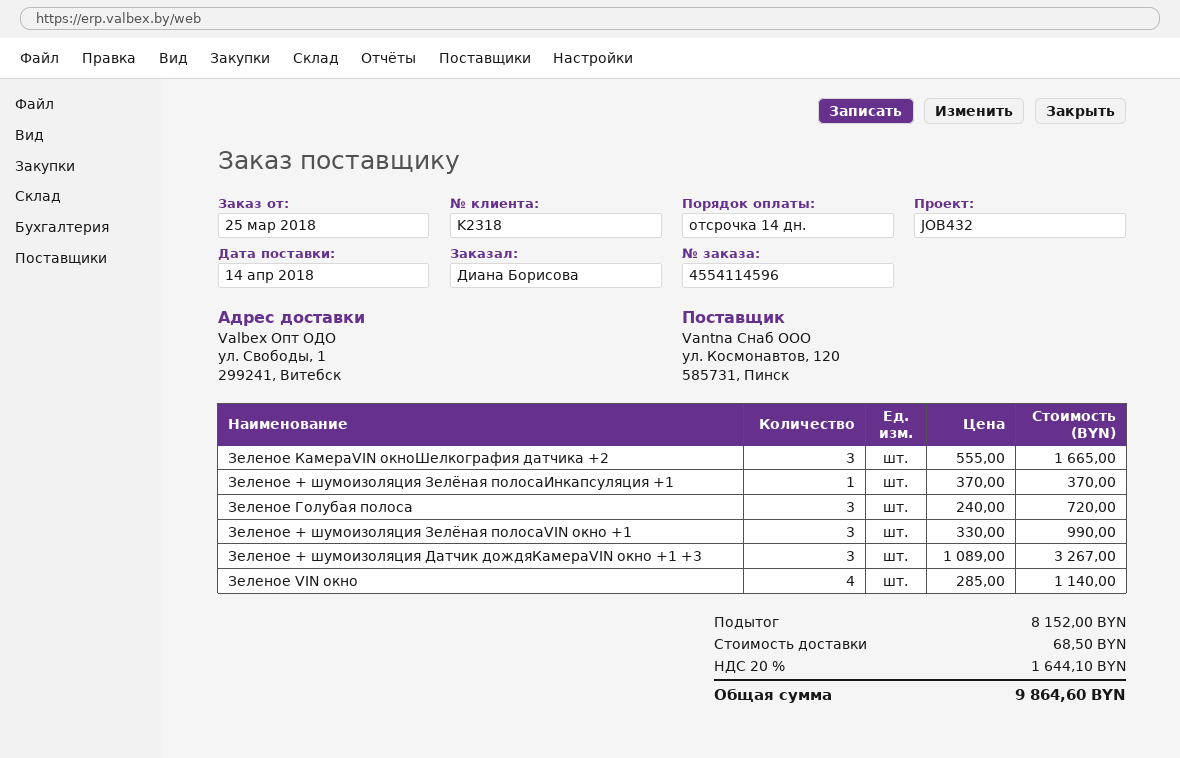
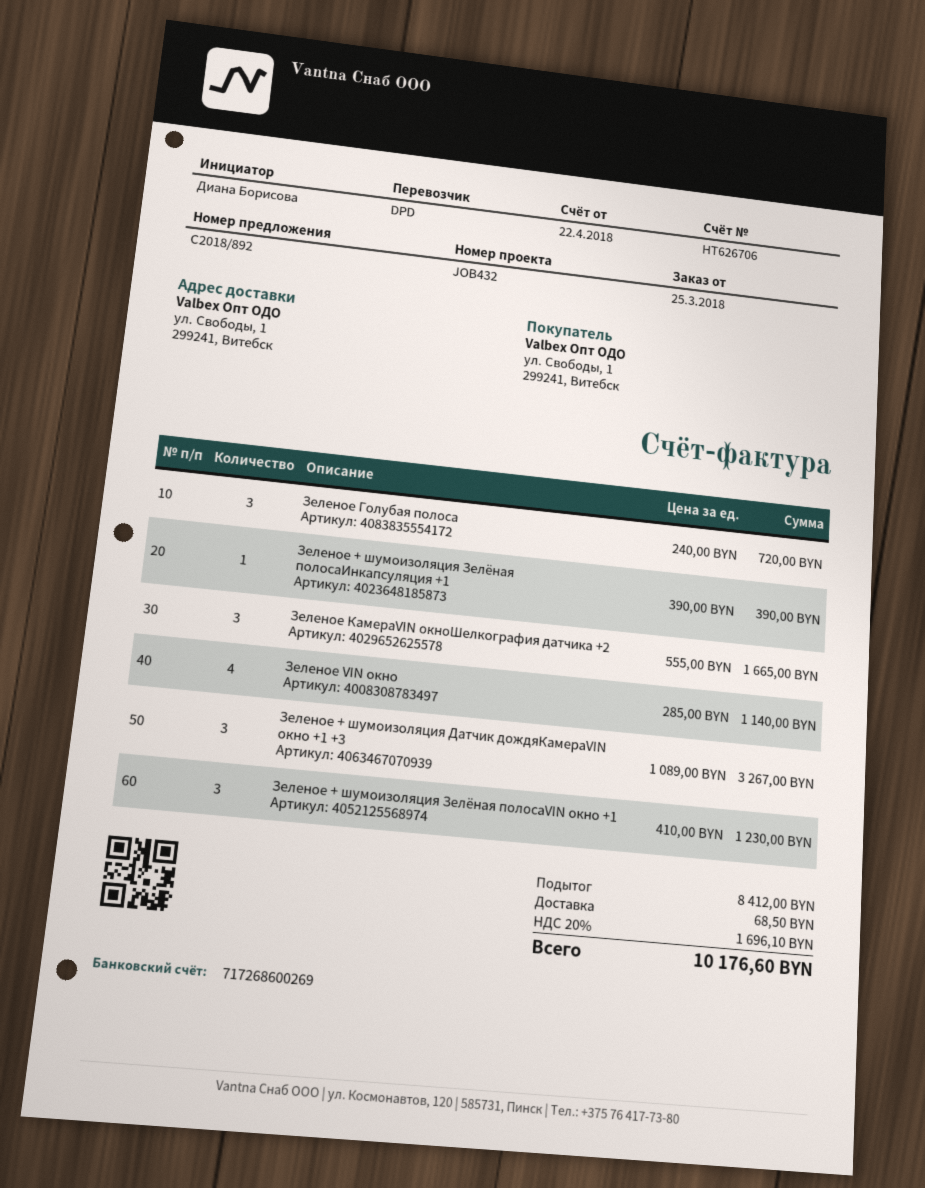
Зеленое + шумоизоляция Зелёная полосаИнкапсуляция +1: 1 x 370.00 = 370.00 -> 1 x 390.00 = 390.00
Зеленое + шумоизоляция Зелёная полосаVIN окно +1: 3 x 330.00 = 990.00 -> 3 x 410.00 = 1230.00
subtotal: 8152.00 -> 8412.00
tax: 20% = 1644.10 -> 20% = 1696.10
total: 9864.60 -> 10176.60

